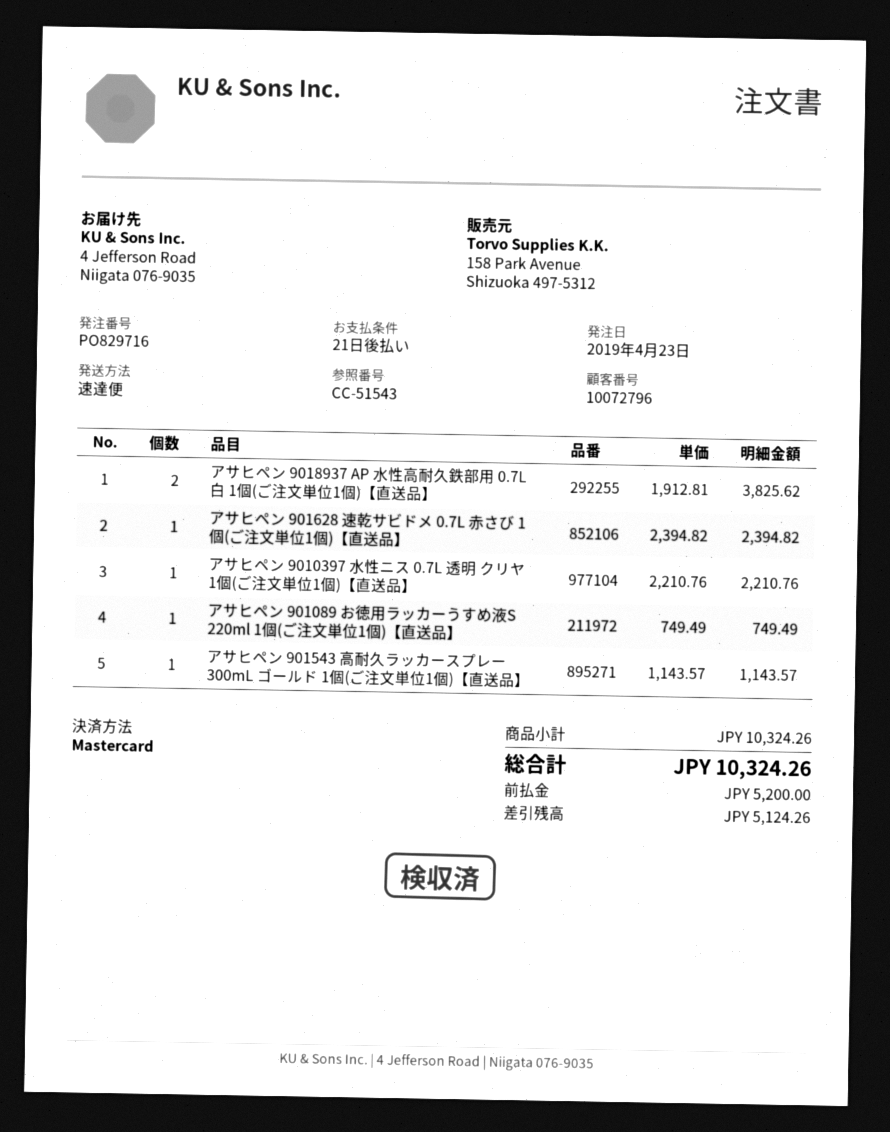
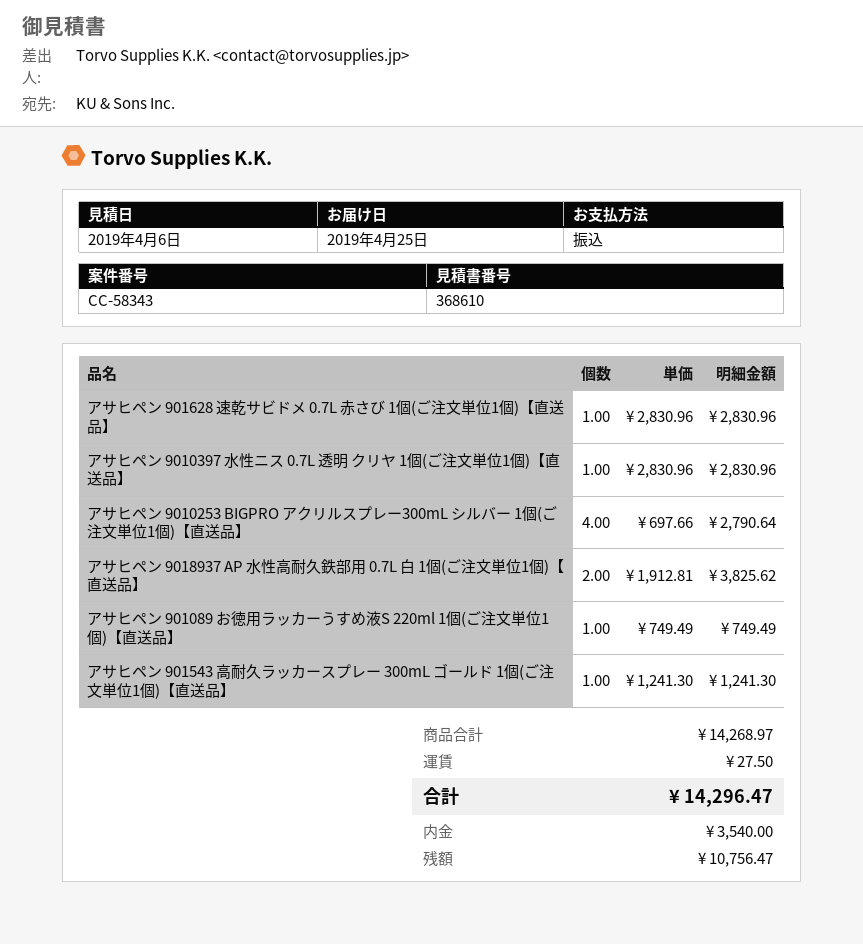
reference: CC-51543 -> CC-58343
payment method: Mastercard -> bank transfer
アサヒペン 901628 速乾サビドメ 0.7L 赤さび 1個(ご注文単位1個)【直送品】: 1 x 2394.82 = 2394.82 -> 1 x 2830.96 = 2830.96
アサヒペン 9010397 水性ニス 0.7L 透明 クリヤ 1個(ご注文単位1個)【直送品】: 1 x 2210.76 = 2210.76 -> 1 x 2830.96 = 2830.96
アサヒペン 901543 高耐久ラッカースプレー 300mL ゴールド 1個(ご注文単位1個)【直送品】: 1 x 1143.57 = 1143.57 -> 1 x 1241.30 = 1241.30
アサヒペン 9010253 BIGPRO アクリルスプレー300mL シルバー 1個(ご注文単位1個)【直送品】: none -> 4 x 697.66 = 2790.64
subtotal: 10324.26 -> 14268.97
shipping: none -> 27.50
total: 10324.26 -> 14296.47
deposit: 5200.00 -> 3540.00
balance: 5124.26 -> 10756.47

